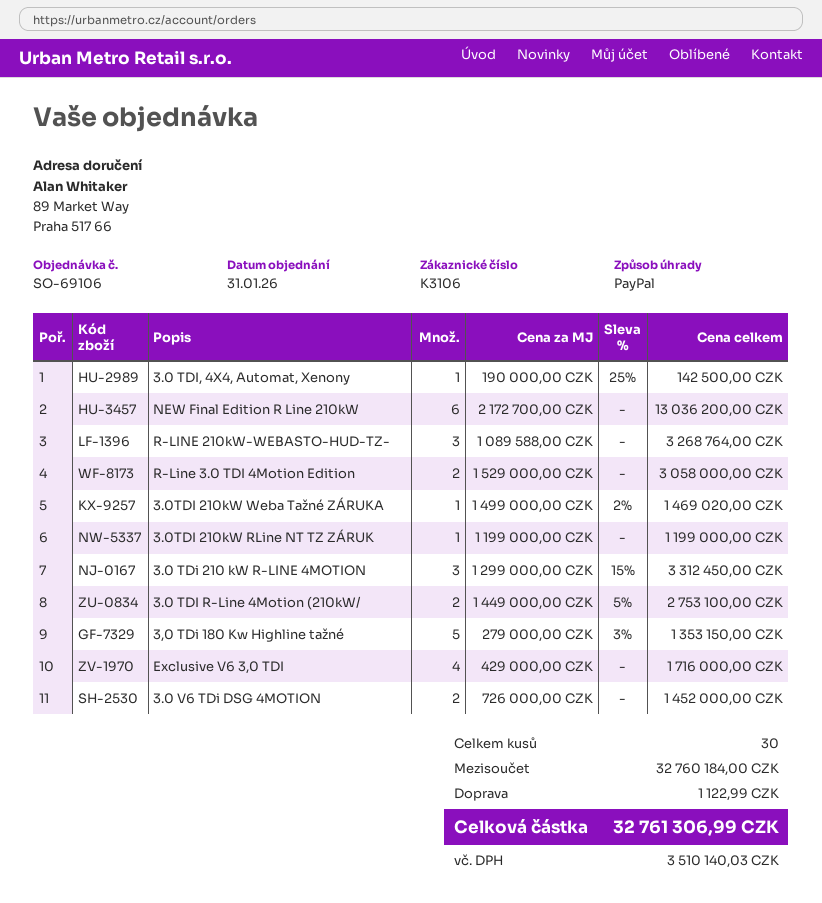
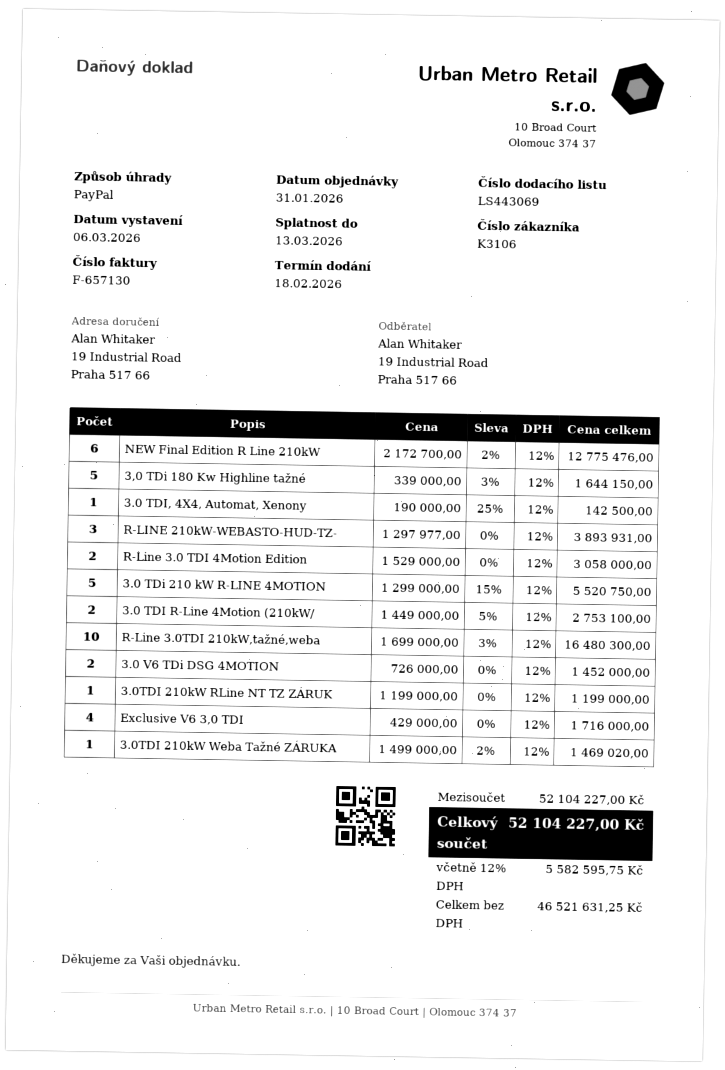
ship to: 89 Market Way, Praha 517 66 -> 19 Industrial Road, Praha 517 66
NEW Final Edition R Line 210kW: 6 x 2172700.00 = 13036200.00 -> 6 x 2172700.00 - 2% = 12775476.00
R-LINE 210kW-WEBASTO-HUD-TZ-: 3 x 1089588.00 = 3268764.00 -> 3 x 1297977.00 = 3893931.00
3.0 TDi 210 kW R-LINE 4MOTION: 3 x 1299000.00 - 15% = 3312450.00 -> 5 x 1299000.00 - 15% = 5520750.00
3,0 TDi 180 Kw Highline tažné: 5 x 279000.00 - 3% = 1353150.00 -> 5 x 339000.00 - 3% = 1644150.00
R-Line 3.0TDI 210kW,tažné,weba: none -> 10 x 1699000.00 - 3% = 16480300.00
subtotal: 32760184.00 -> 52104227.00
shipping: 1122.99 -> none
tax: 3510140.03 -> 5582595.75
total: 32761306.99 -> 52104227.00

